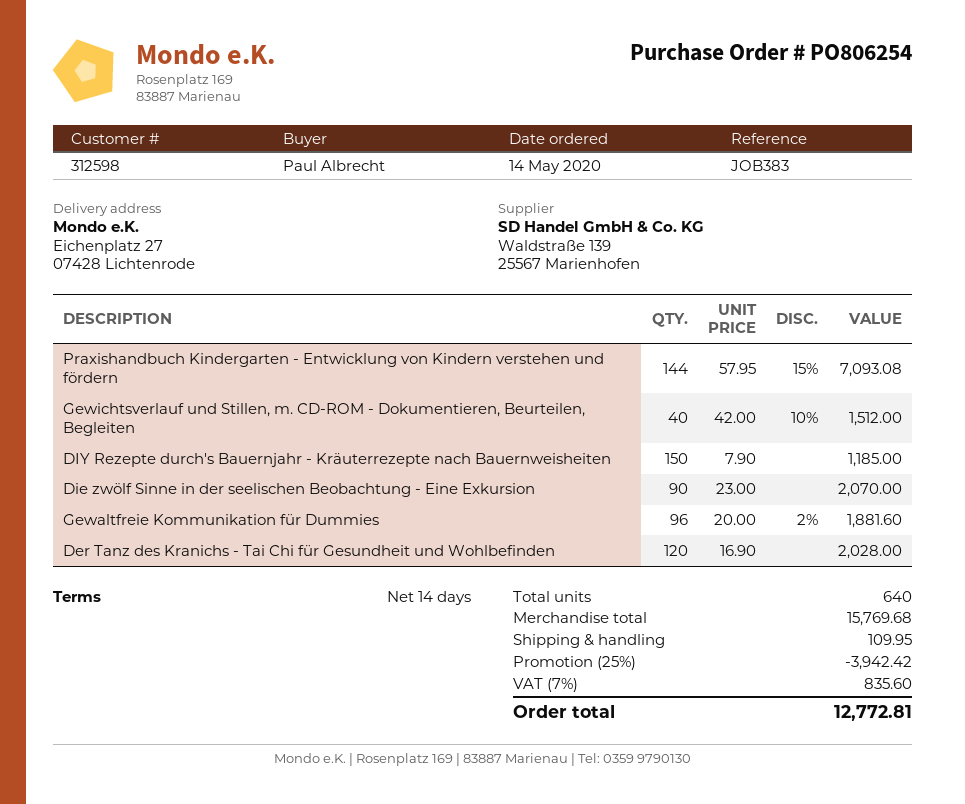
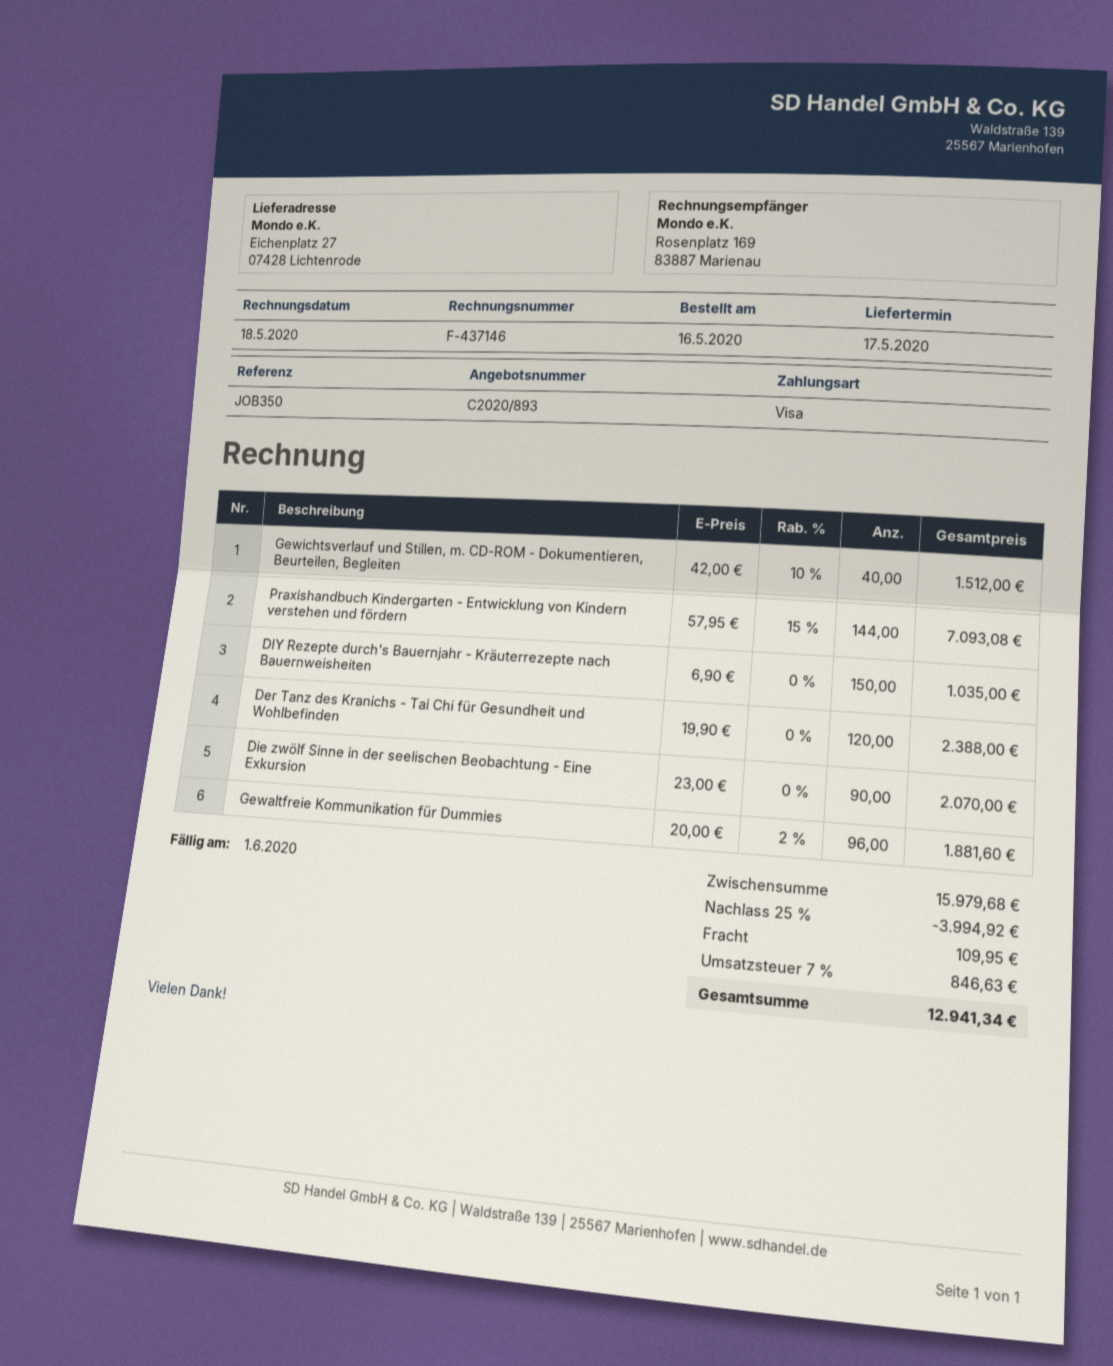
order date: 2020-05-14 -> 2020-05-16
reference: JOB383 -> JOB350
DIY Rezepte durch's Bauernjahr - Kräuterrezepte nach Bauernweisheiten: 150 x 7.90 = 1185.00 -> 150 x 6.90 = 1035.00
Der Tanz des Kranichs - Tai Chi für Gesundheit und Wohlbefinden: 120 x 16.90 = 2028.00 -> 120 x 19.90 = 2388.00
subtotal: 15769.68 -> 15979.68
discount: 25% = 3942.42 -> 25% = 3994.92
tax: 7% = 835.60 -> 7% = 846.63
total: 12772.81 -> 12941.34

